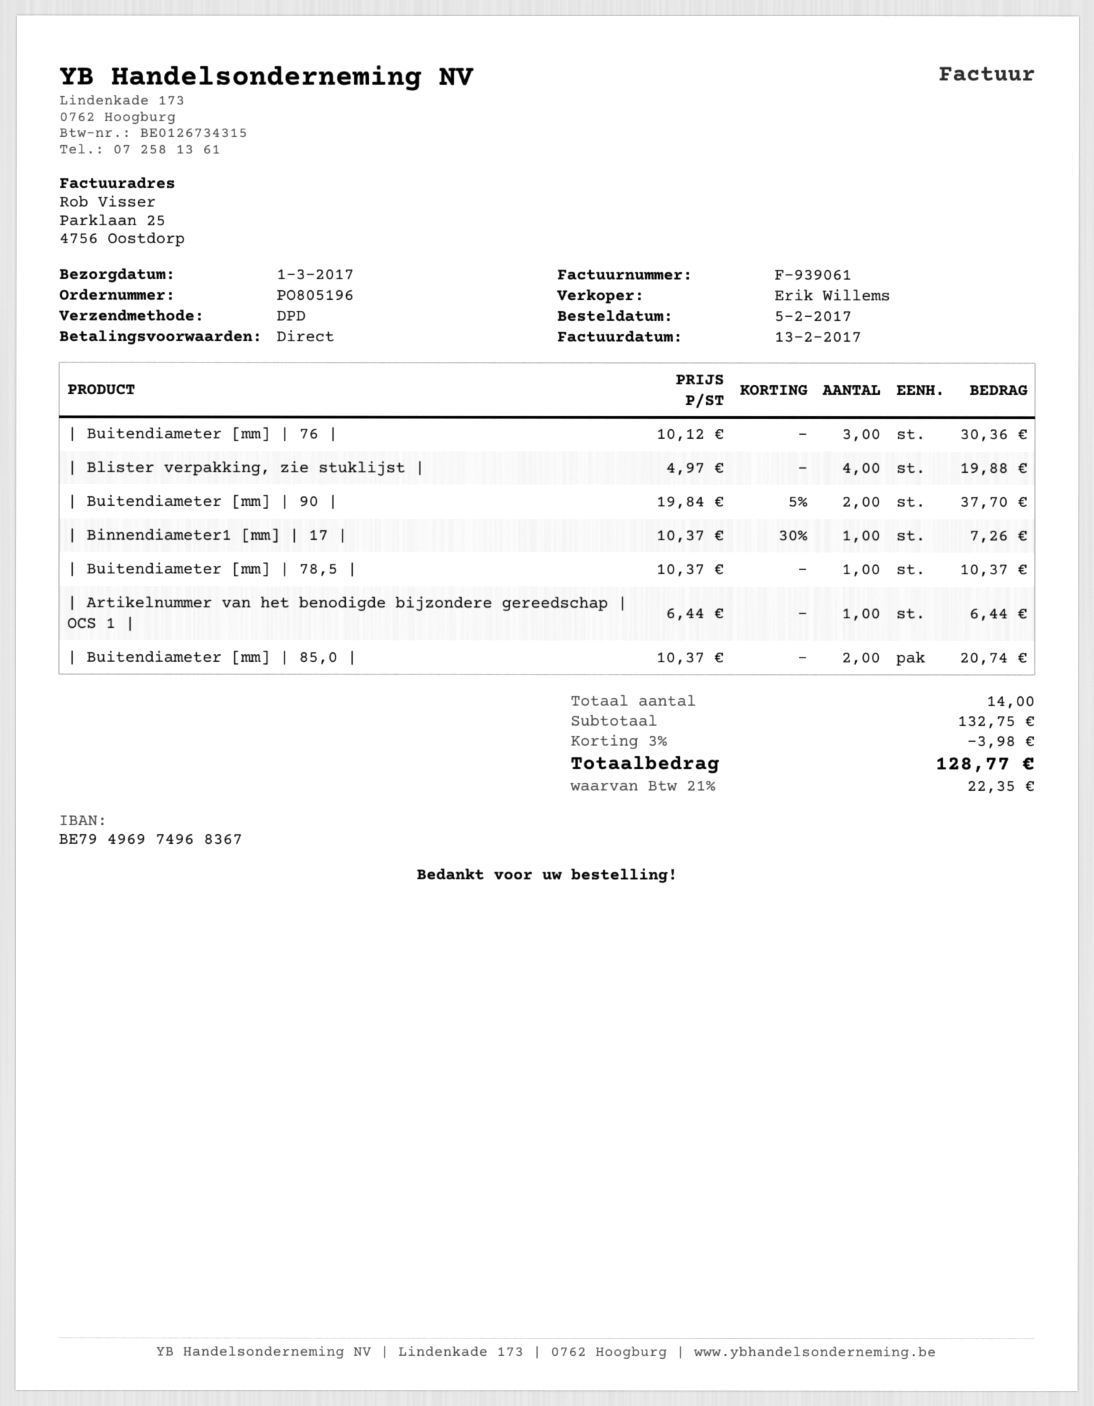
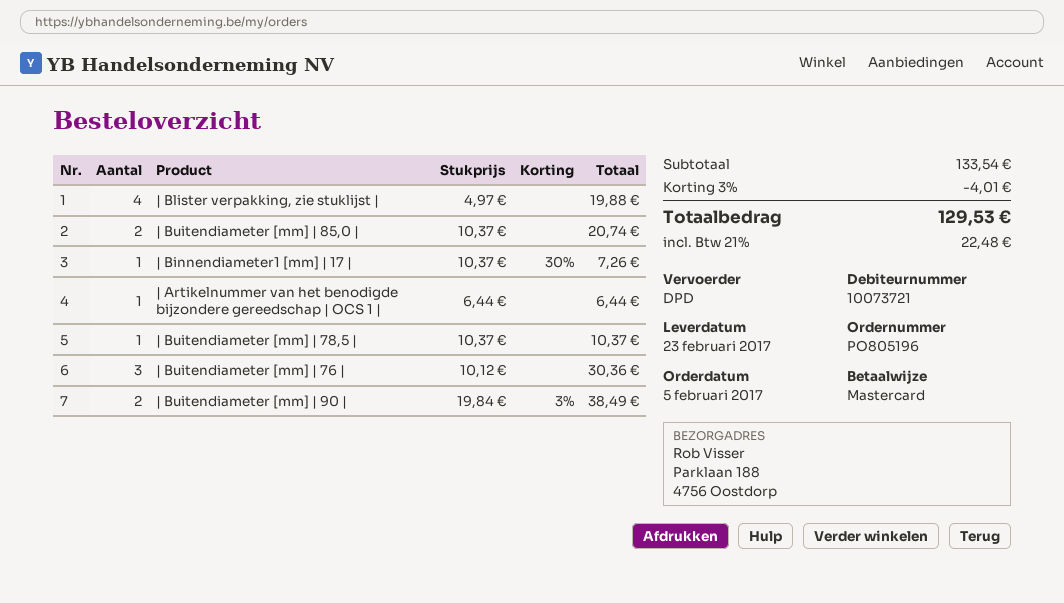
delivery date: 2017-03-01 -> 2017-02-23
| Buitendiameter [mm] | 90 |: 2 x 19.84 - 5% = 37.70 -> 2 x 19.84 - 3% = 38.49
subtotal: 132.75 -> 133.54
discount: 3% = 3.98 -> 3% = 4.01
tax: 21% = 22.35 -> 21% = 22.48
total: 128.77 -> 129.53

